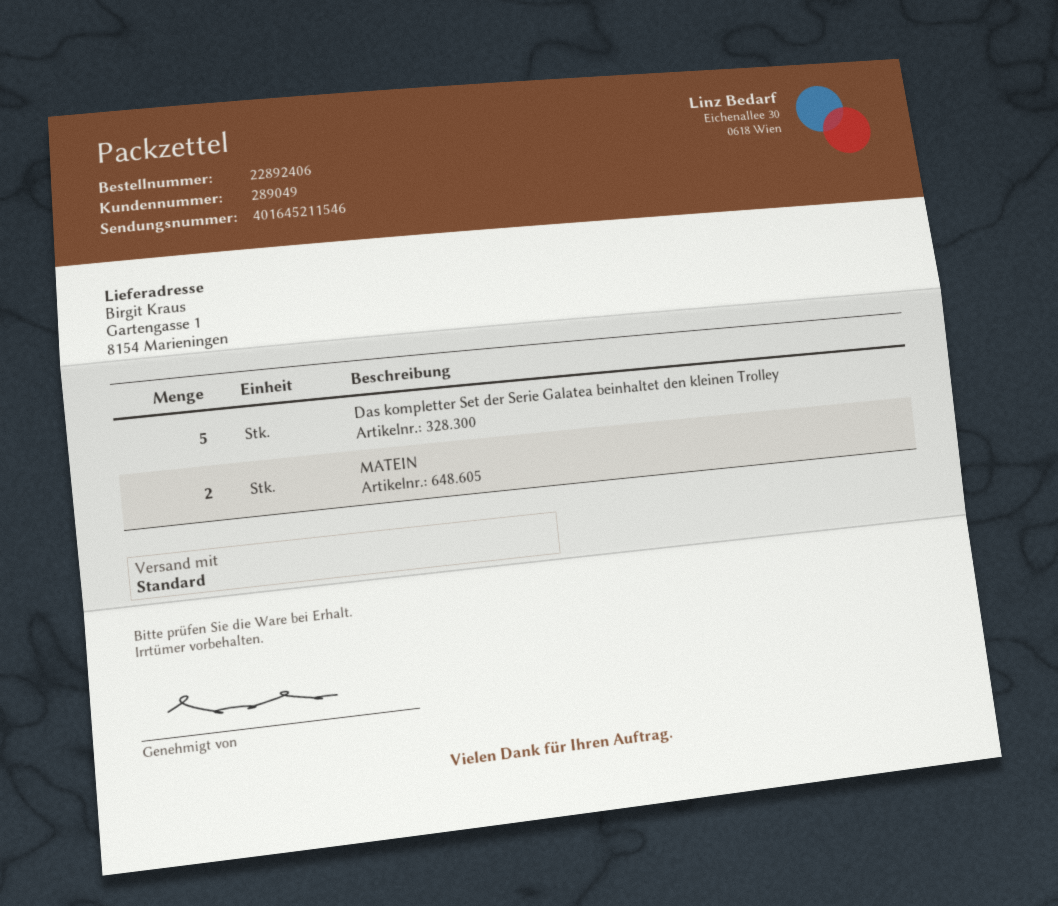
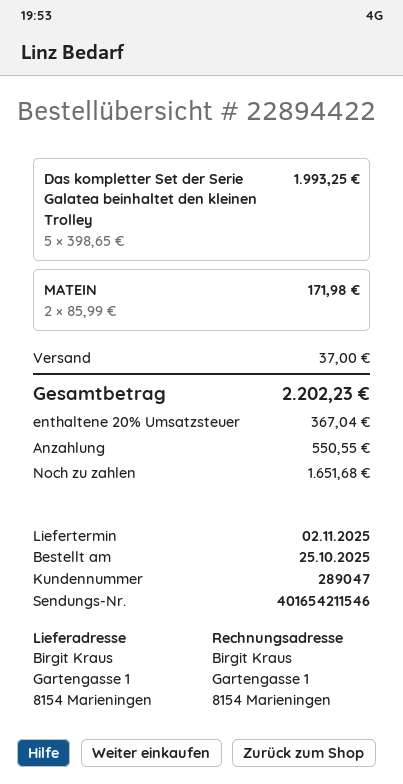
order number: 22892406 -> 22894422
customer number: 289049 -> 289047
tracking number: 401645211546 -> 401654211546

